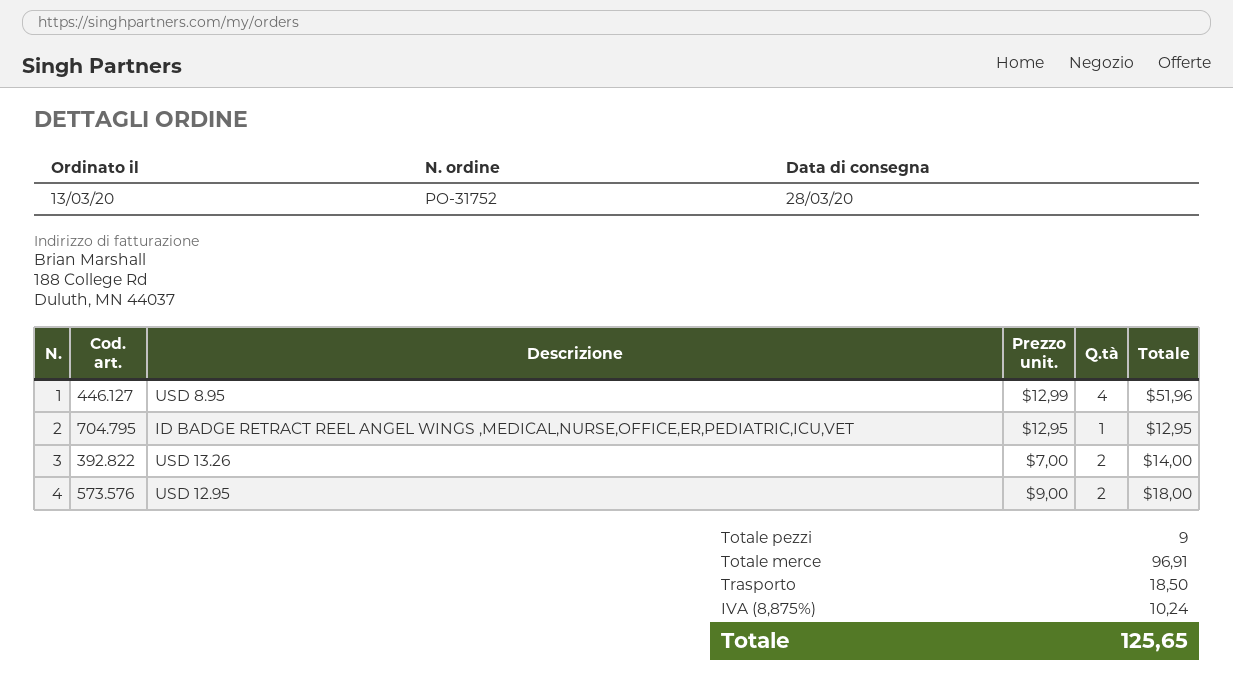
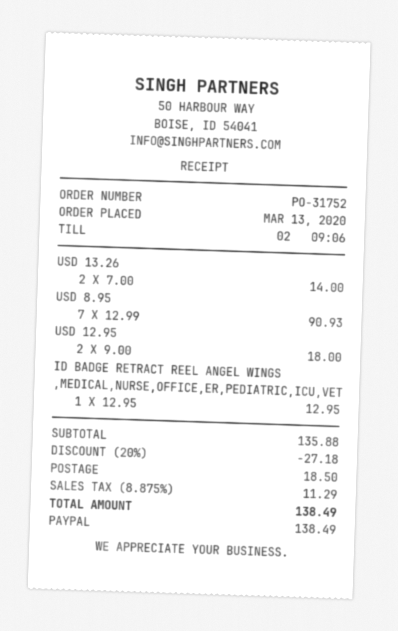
USD 8.95: 4 x 12.99 = 51.96 -> 7 x 12.99 = 90.93
subtotal: 96.91 -> 135.88
discount: none -> 20% = 27.18
tax: 8.875% = 10.24 -> 8.875% = 11.29
total: 125.65 -> 138.49

